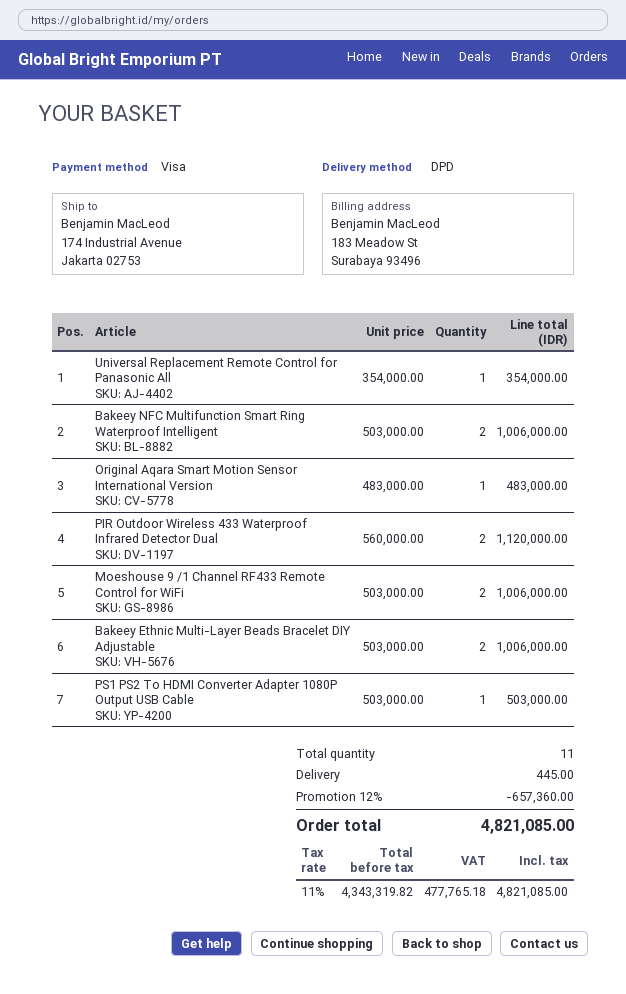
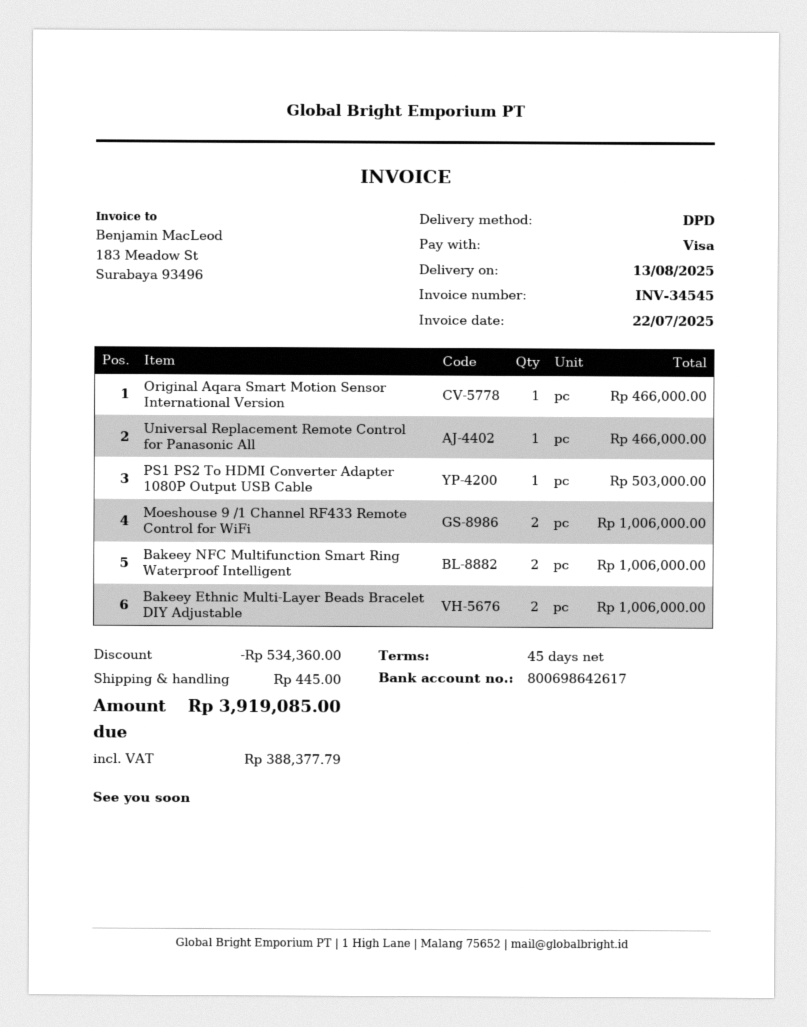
Universal Replacement Remote Control for Panasonic All: 1 for 354000.00 -> 1 for 466000.00
Original Aqara Smart Motion Sensor International Version: 1 for 483000.00 -> 1 for 466000.00
PIR Outdoor Wireless 433 Waterproof Infrared Detector Dual: 2 for 1120000.00 -> none
discount: 657360.00 -> 534360.00
tax: 477765.18 -> 388377.79
total: 4821085.00 -> 3919085.00

